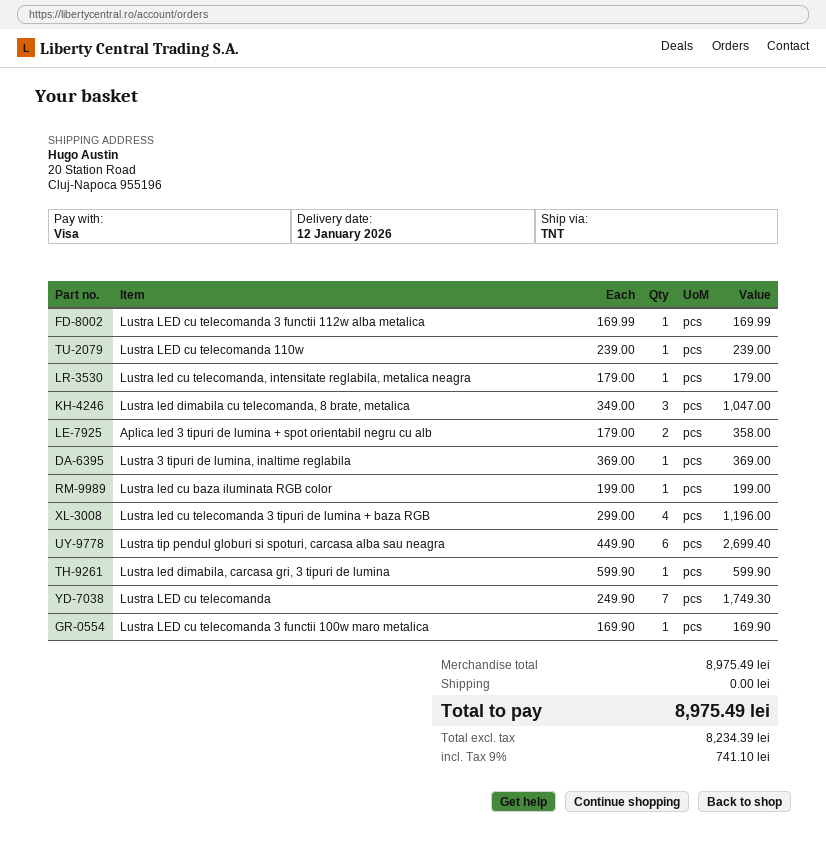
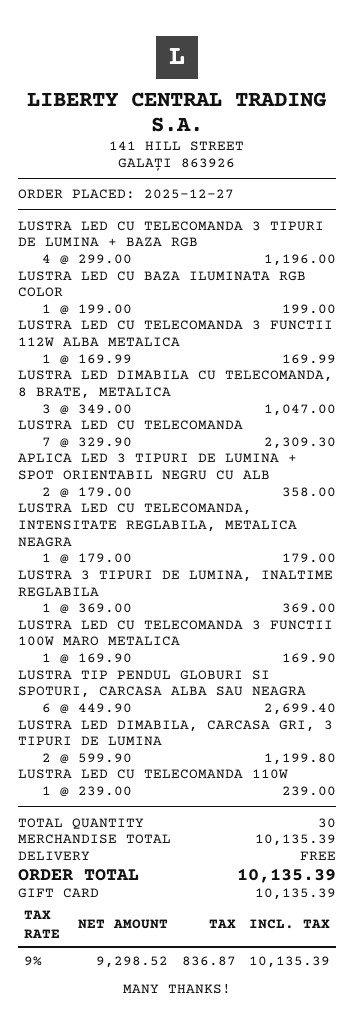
payment method: Visa -> gift card
Lustra led dimabila, carcasa gri, 3 tipuri de lumina: 1 x 599.90 = 599.90 -> 2 x 599.90 = 1199.80
Lustra LED cu telecomanda: 7 x 249.90 = 1749.30 -> 7 x 329.90 = 2309.30
subtotal: 8975.49 -> 10135.39
net: 8234.39 -> 9298.52
tax: 9% = 741.10 -> 9% = 836.87
total: 8975.49 -> 10135.39

